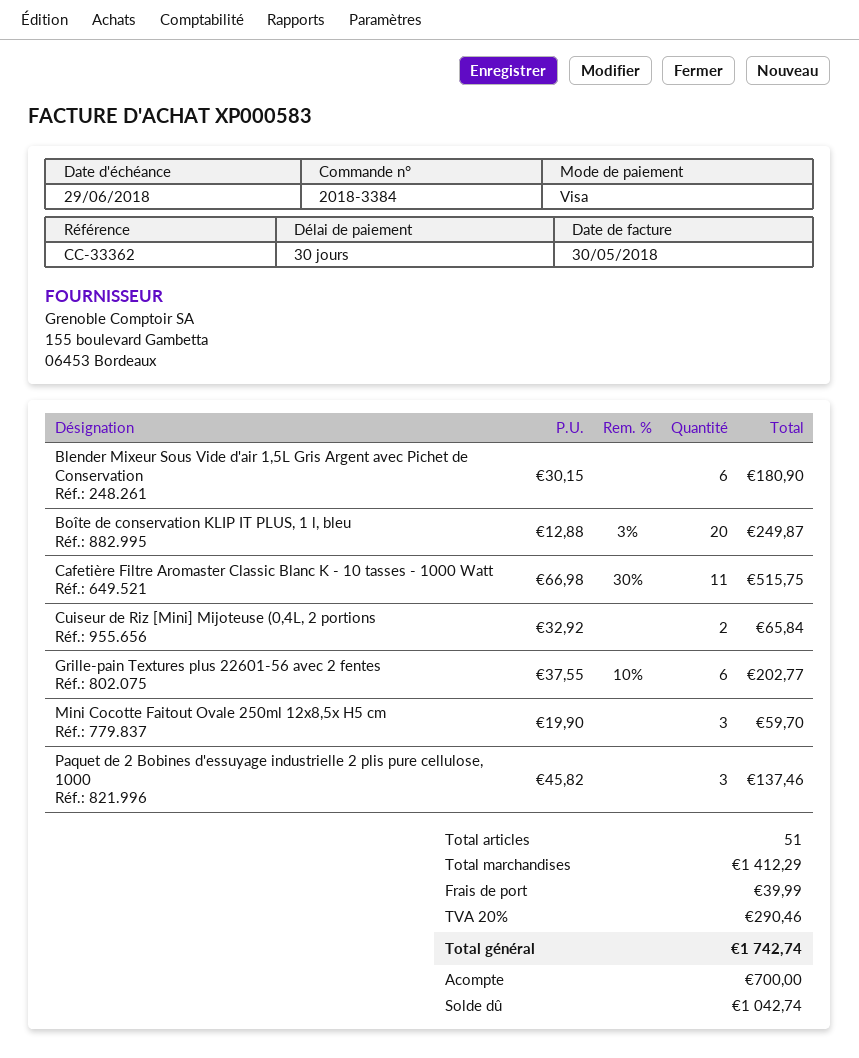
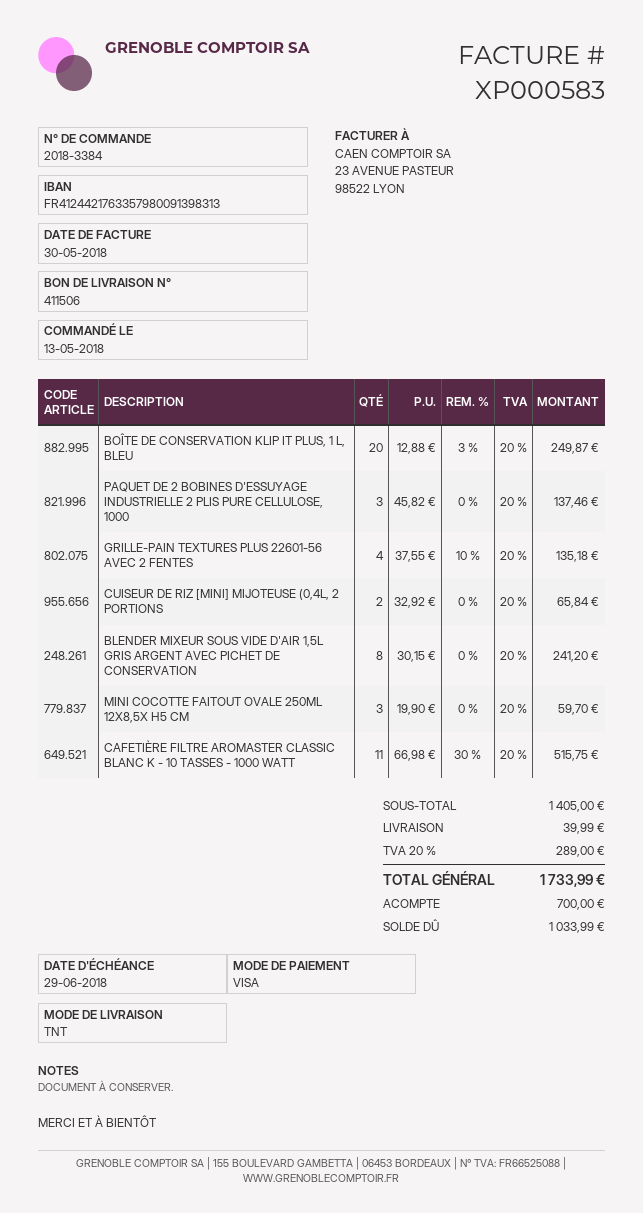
Blender Mixeur Sous Vide d'air 1,5L Gris Argent avec Pichet de Conservation: 6 x 30.15 = 180.90 -> 8 x 30.15 = 241.20
Grille-pain Textures plus 22601-56 avec 2 fentes: 6 x 37.55 - 10% = 202.77 -> 4 x 37.55 - 10% = 135.18
subtotal: 1412.29 -> 1405.00
tax: 20% = 290.46 -> 20% = 289.00
total: 1742.74 -> 1733.99
balance: 1042.74 -> 1033.99

